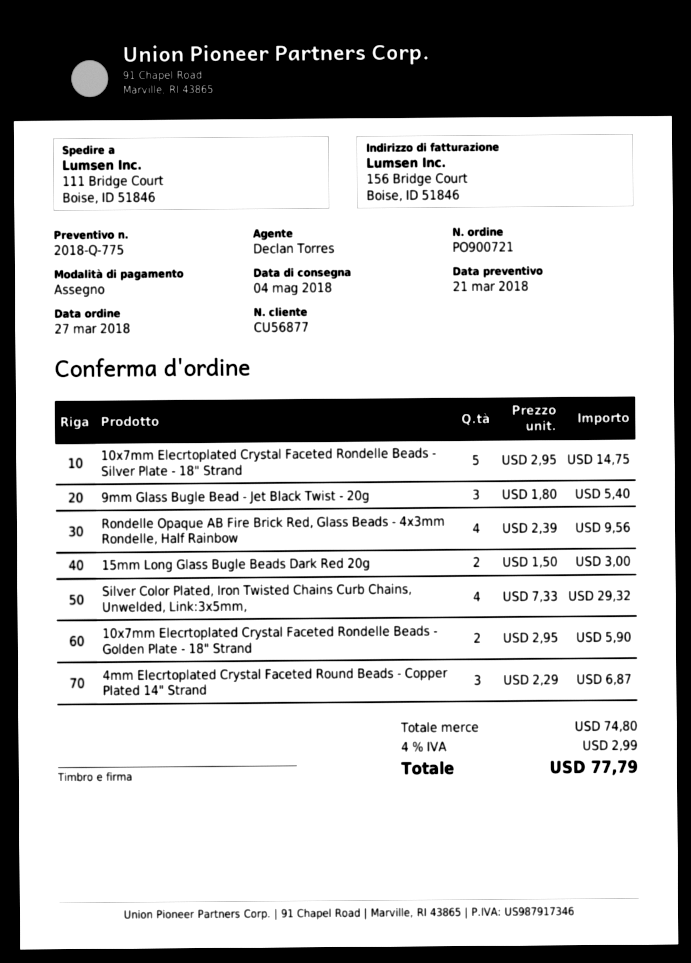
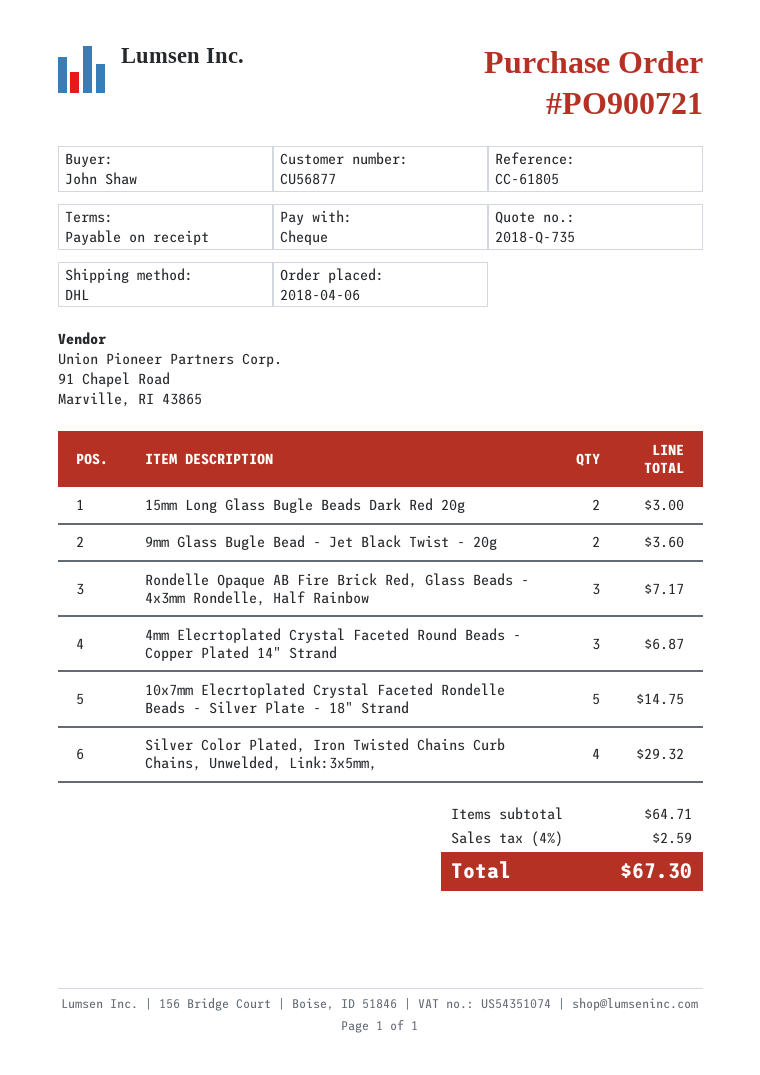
quote number: 2018-Q-775 -> 2018-Q-735
order date: 2018-03-27 -> 2018-04-06
9mm Glass Bugle Bead - Jet Black Twist - 20g: 3 for 5.40 -> 2 for 3.60
Rondelle Opaque AB Fire Brick Red, Glass Beads - 4x3mm Rondelle, Half Rainbow: 4 for 9.56 -> 3 for 7.17
10x7mm Elecrtoplated Crystal Faceted Rondelle Beads - Golden Plate - 18" Strand: 2 for 5.90 -> none
subtotal: 74.80 -> 64.71
tax: 4% = 2.99 -> 4% = 2.59
total: 77.79 -> 67.30

